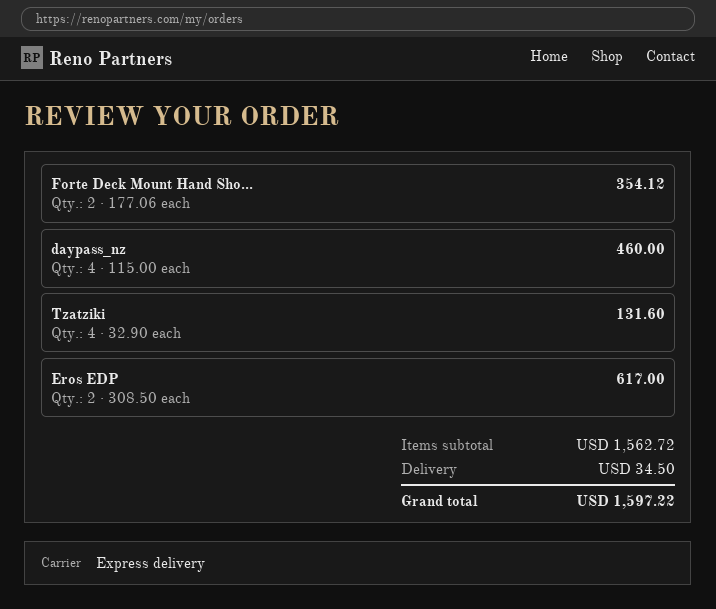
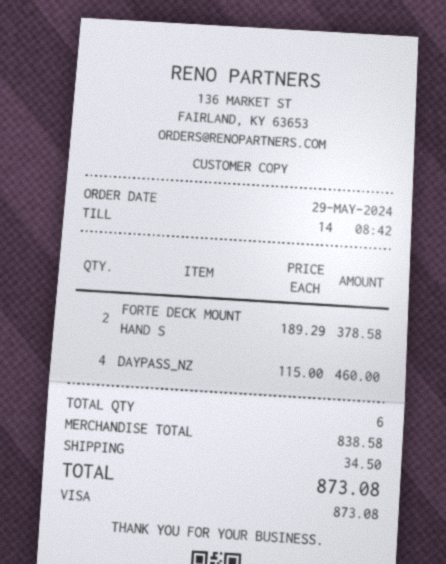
Forte Deck Mount Hand Sho...: 2 x 177.06 = 354.12 -> 2 x 189.29 = 378.58
Tzatziki: 4 x 32.90 = 131.60 -> none
Eros EDP: 2 x 308.50 = 617.00 -> none
subtotal: 1562.72 -> 838.58
total: 1597.22 -> 873.08

